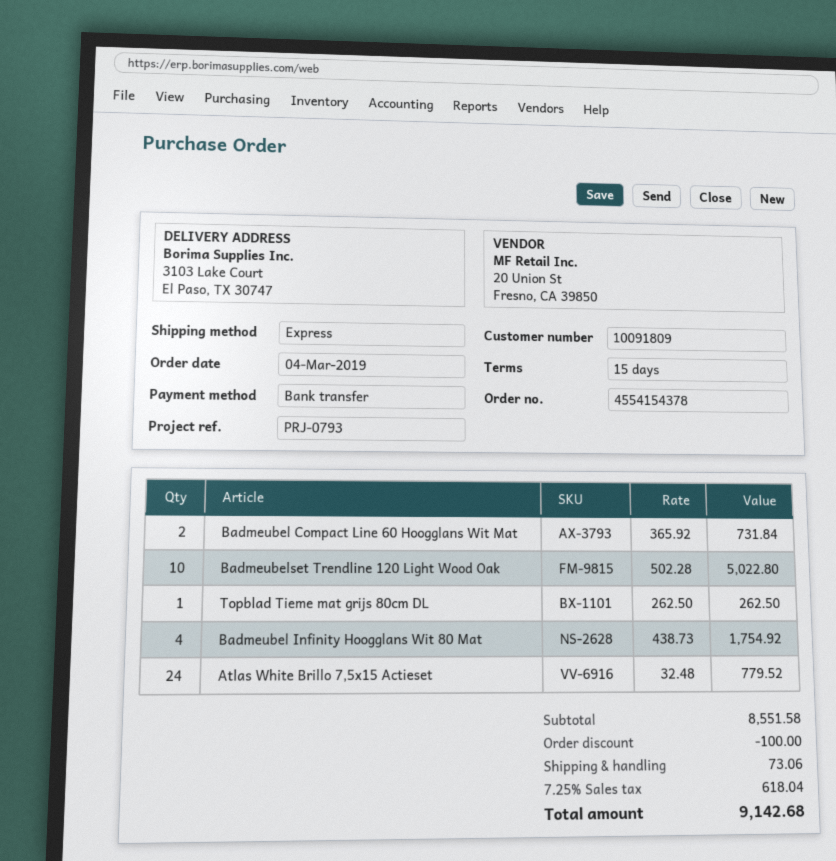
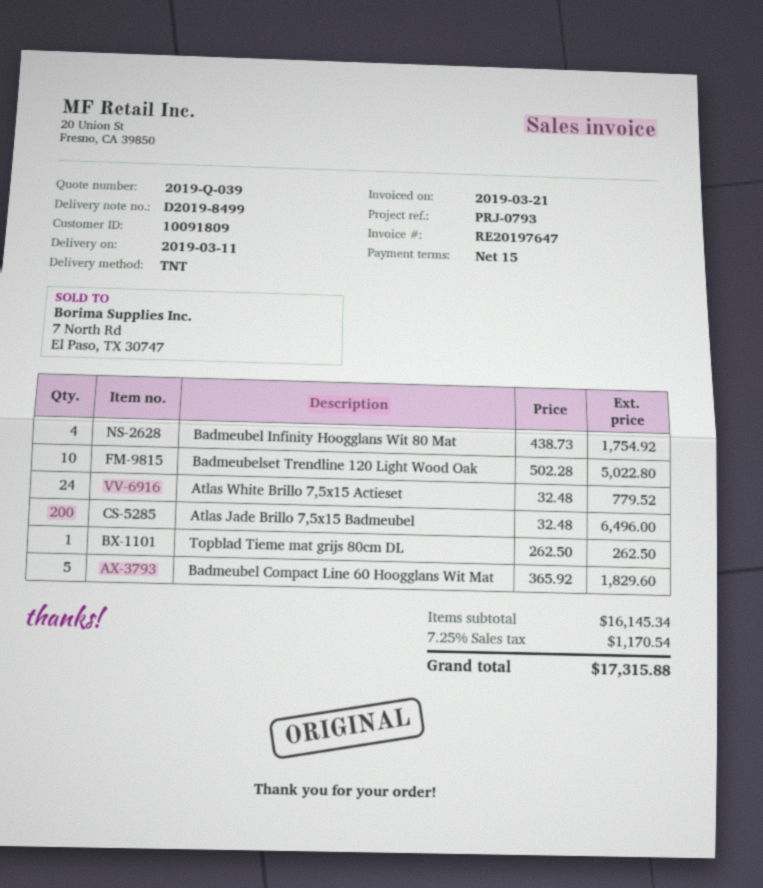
shipping method: express -> TNT
Badmeubel Compact Line 60 Hoogglans Wit Mat: 2 x 365.92 = 731.84 -> 5 x 365.92 = 1829.60
Atlas Jade Brillo 7,5x15 Badmeubel: none -> 200 x 32.48 = 6496.00
subtotal: 8551.58 -> 16145.34
discount: 100.00 -> none
shipping: 73.06 -> none
tax: 7.25% = 618.04 -> 7.25% = 1170.54
total: 9142.68 -> 17315.88

